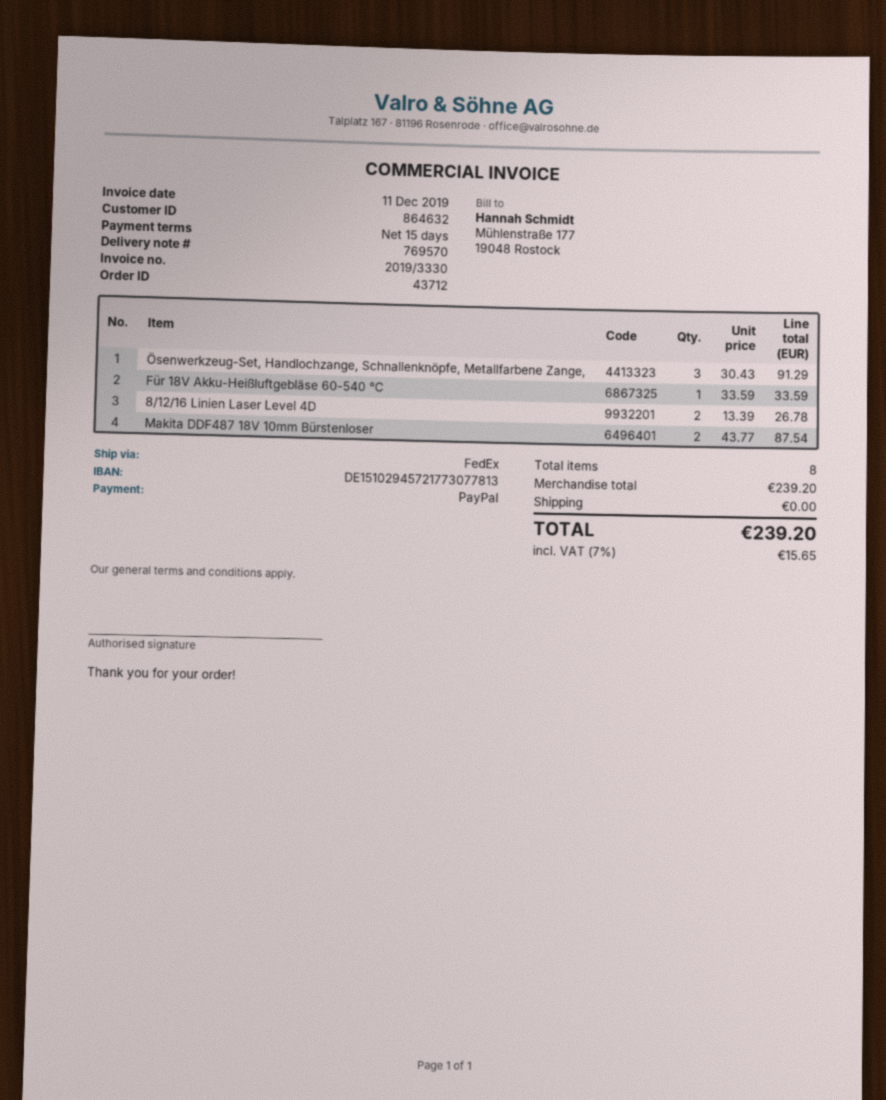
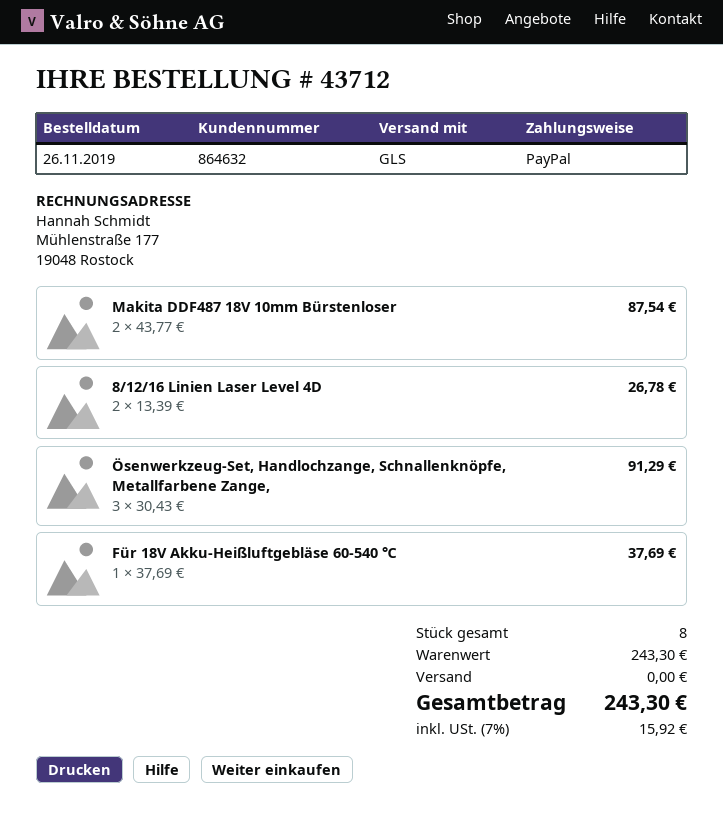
shipping method: FedEx -> GLS
Für 18V Akku-Heißluftgebläse 60-540 ℃: 1 x 33.59 = 33.59 -> 1 x 37.69 = 37.69
subtotal: 239.20 -> 243.30
tax: 7% = 15.65 -> 7% = 15.92
total: 239.20 -> 243.30

